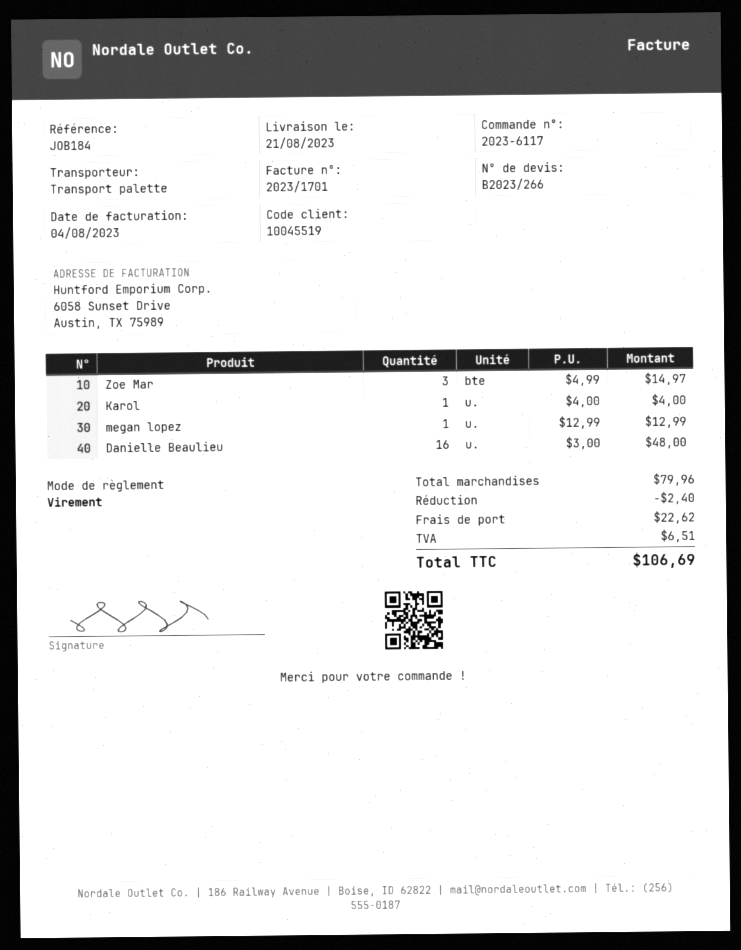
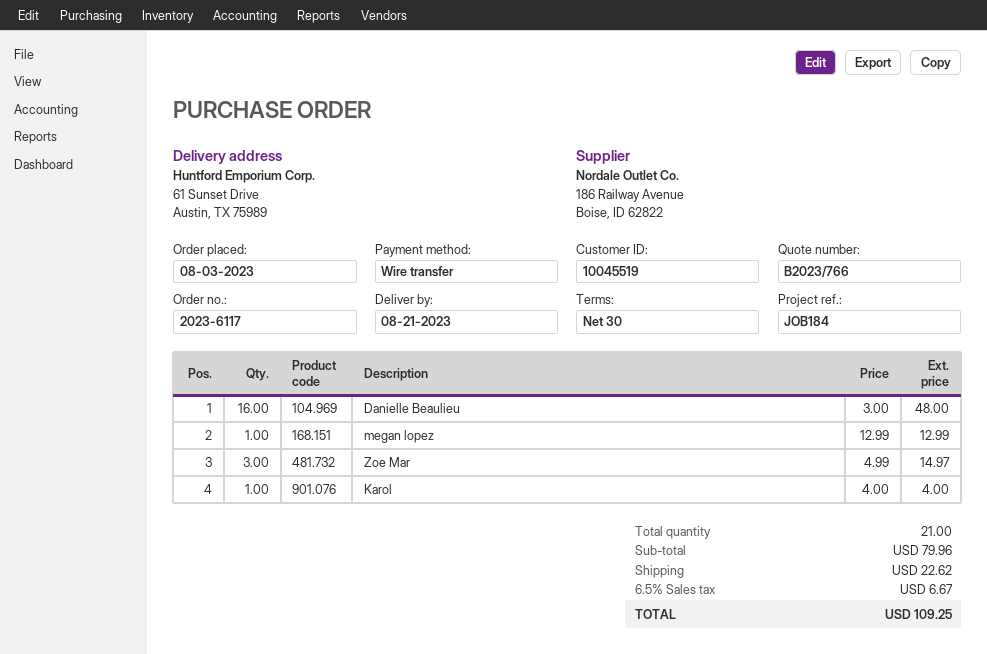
quote number: B2023/266 -> B2023/766
discount: 2.40 -> none
tax: 6.51 -> 6.67
total: 106.69 -> 109.25

